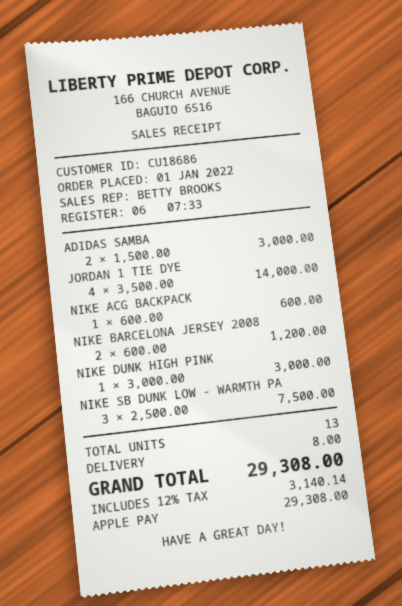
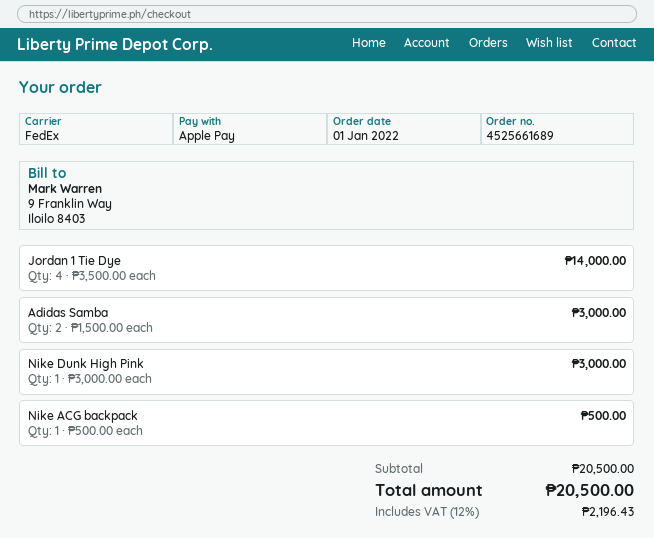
NIKE ACG BACKPACK: 1 x 600.00 = 600.00 -> 1 x 500.00 = 500.00
NIKE BARCELONA JERSEY 2008: 2 x 600.00 = 1200.00 -> none
NIKE SB DUNK LOW - WARMTH PA: 3 x 2500.00 = 7500.00 -> none
shipping: 8.00 -> none
tax: 12% = 3140.14 -> 12% = 2196.43
total: 29308.00 -> 20500.00

